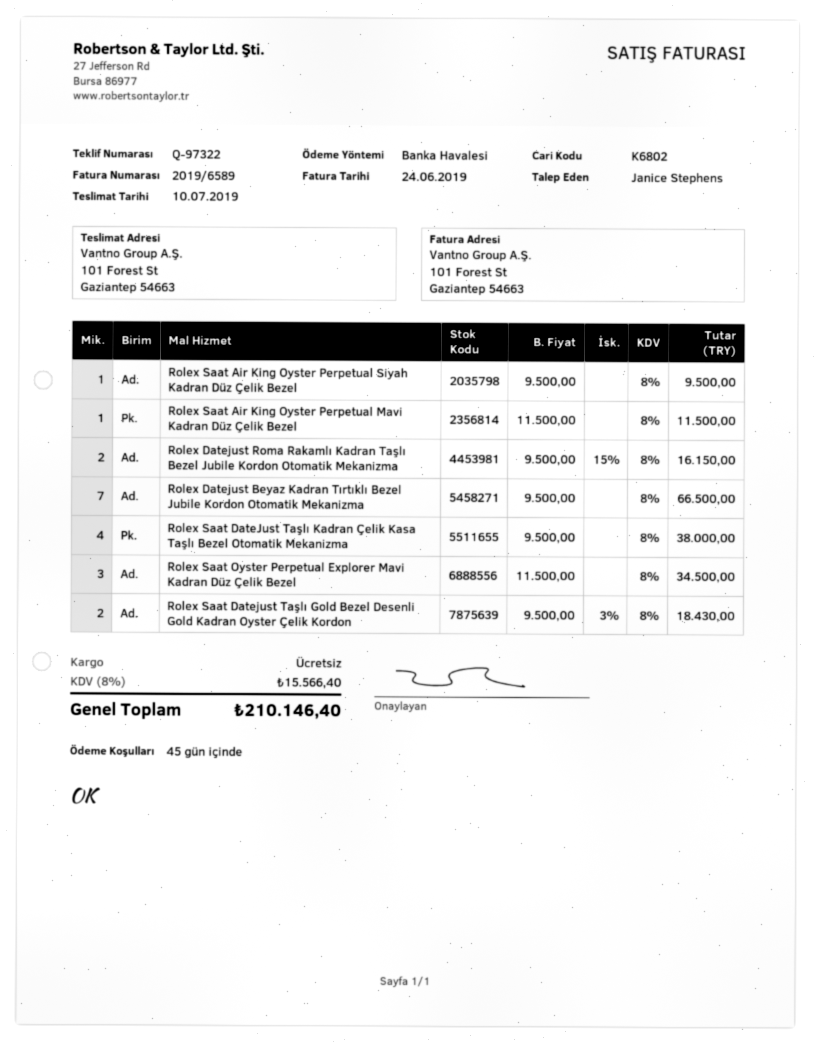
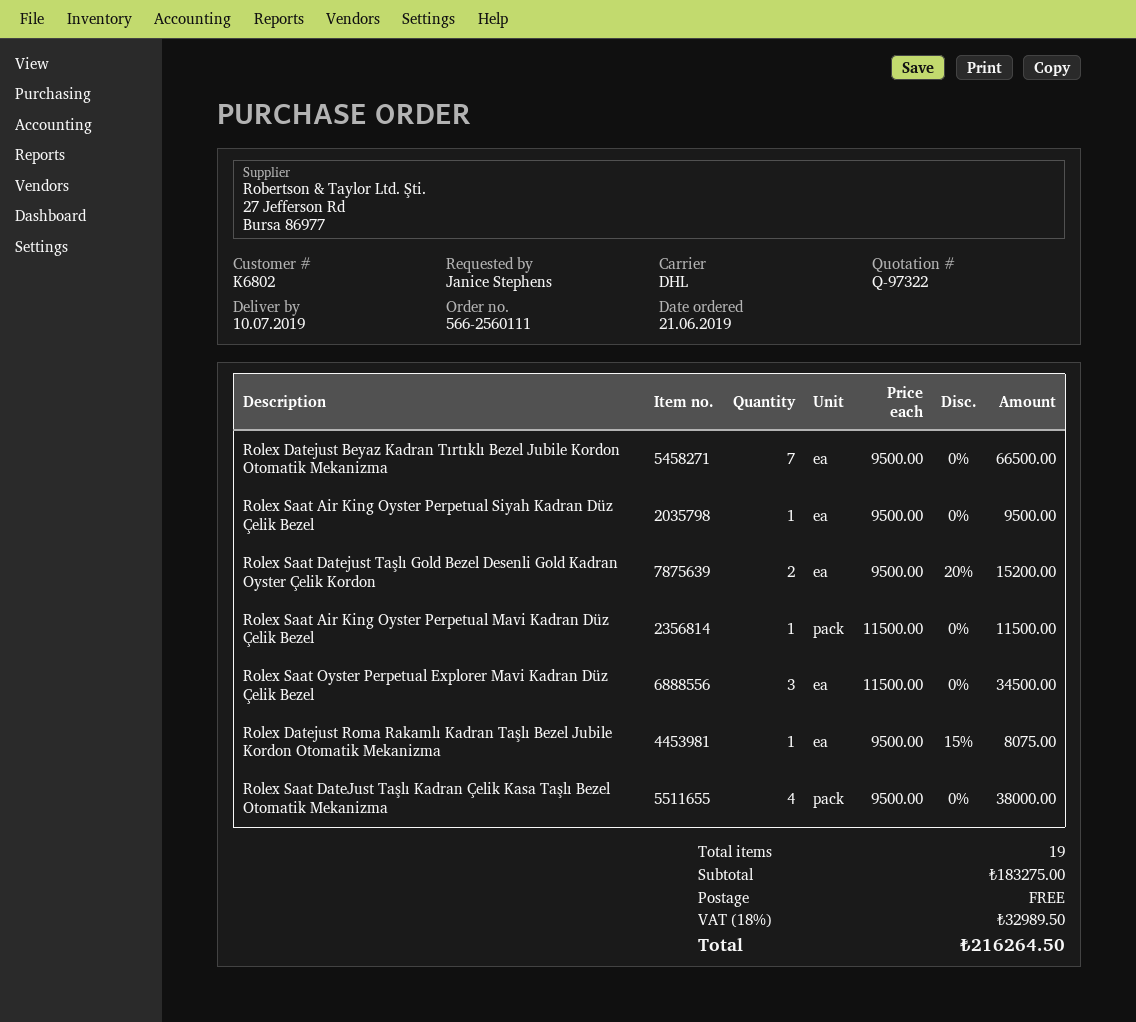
Rolex Datejust Roma Rakamlı Kadran Taşlı Bezel Jubile Kordon Otomatik Mekanizma: 2 x 9500.00 - 15% = 16150.00 -> 1 x 9500.00 - 15% = 8075.00
Rolex Saat Datejust Taşlı Gold Bezel Desenli Gold Kadran Oyster Çelik Kordon: 2 x 9500.00 - 3% = 18430.00 -> 2 x 9500.00 - 20% = 15200.00
tax: 8% = 15566.40 -> 18% = 32989.50
total: 210146.40 -> 216264.50

